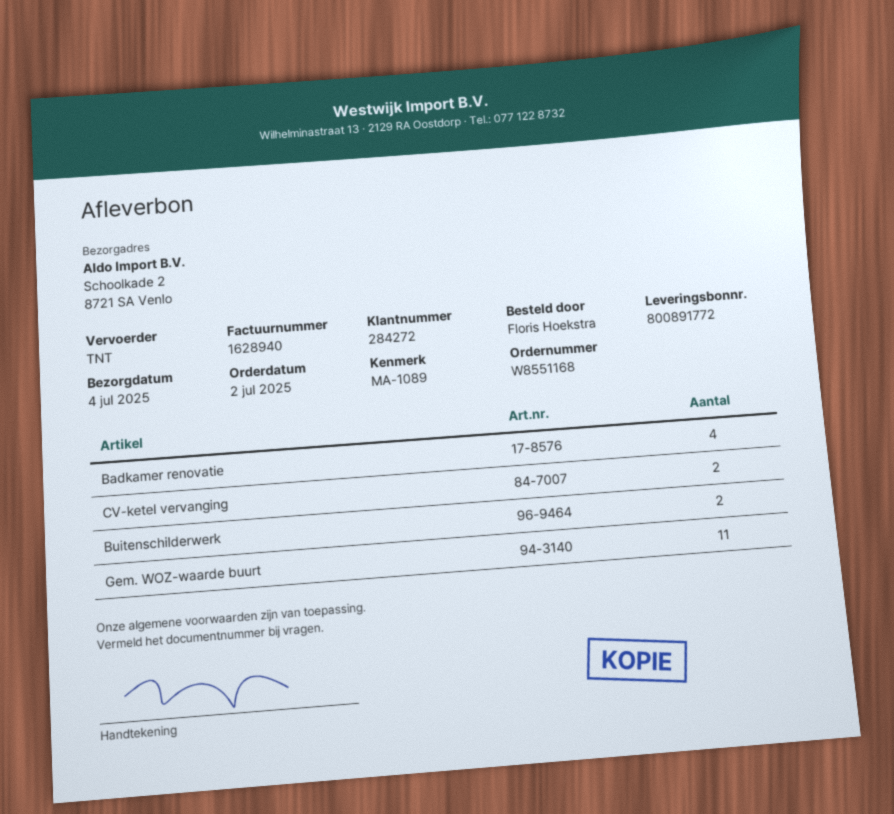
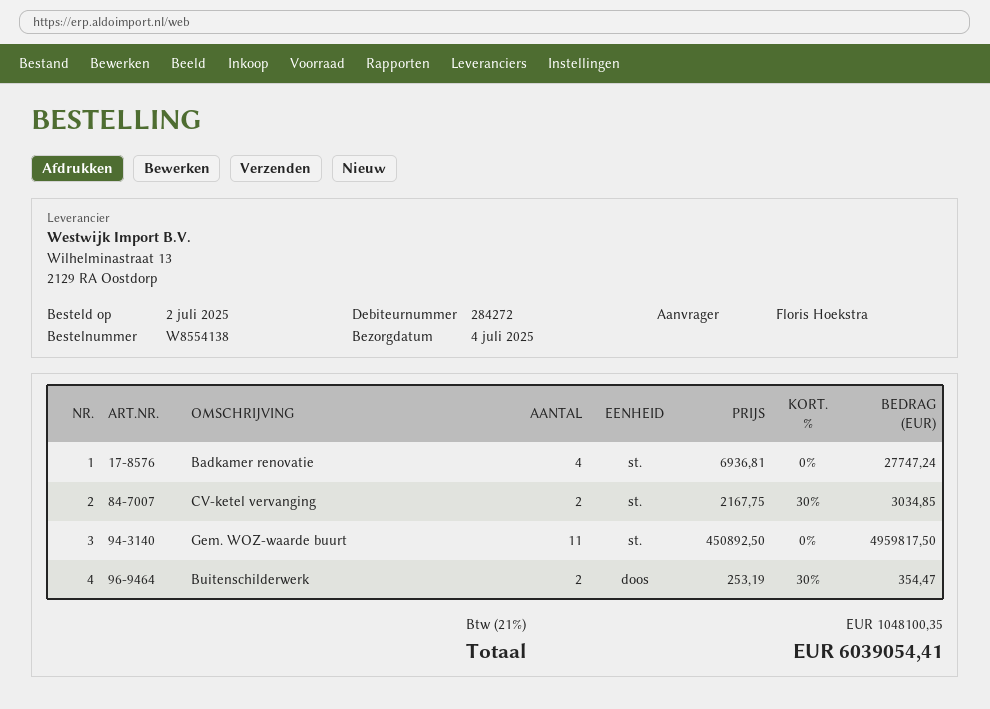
order number: W8551168 -> W8554138

